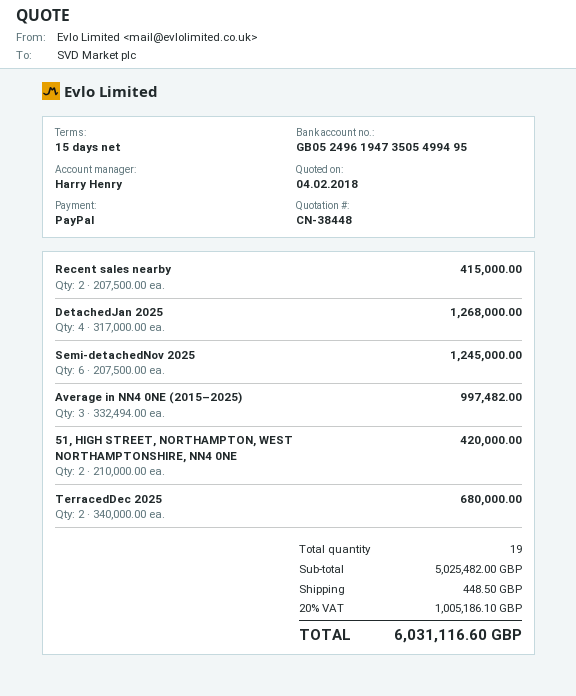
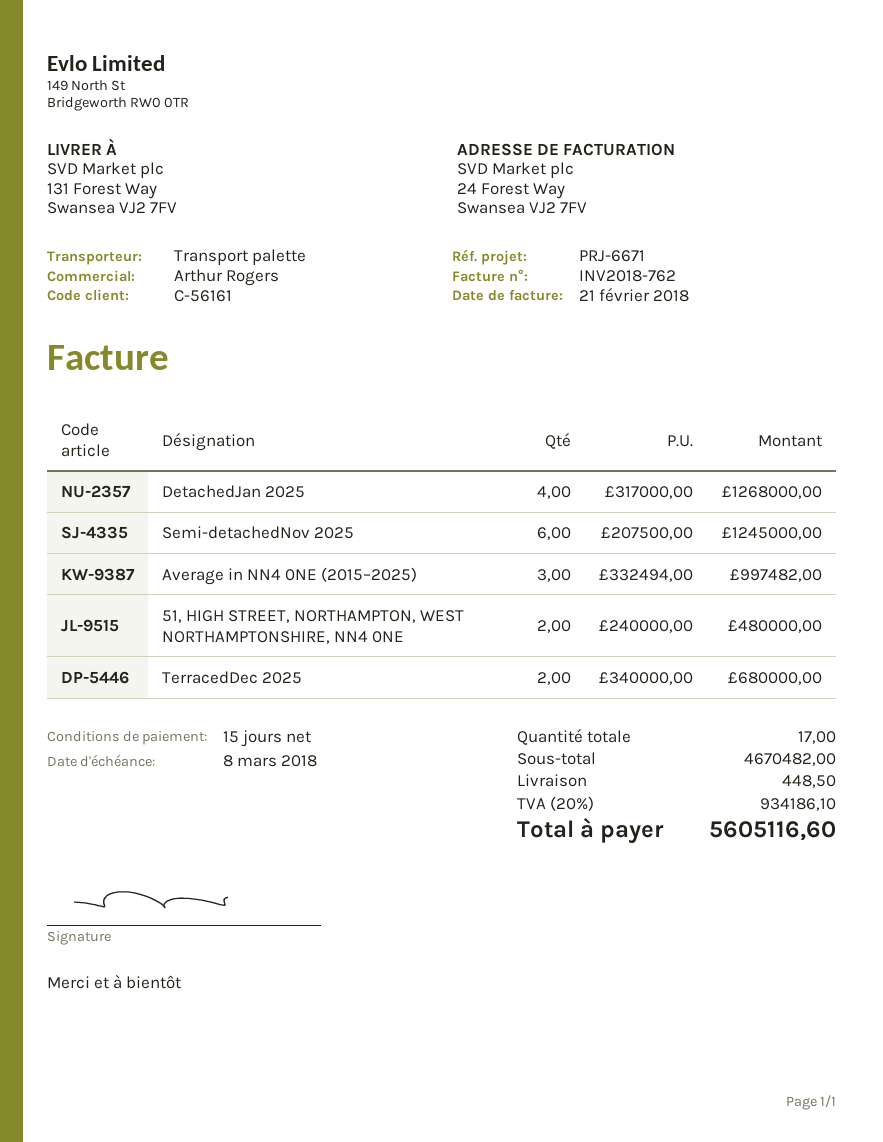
sales rep: Harry Henry -> Arthur Rogers
Recent sales nearby: 2 x 207500.00 = 415000.00 -> none
51, HIGH STREET, NORTHAMPTON, WEST NORTHAMPTONSHIRE, NN4 0NE: 2 x 210000.00 = 420000.00 -> 2 x 240000.00 = 480000.00
total quantity: 19 -> 17
subtotal: 5025482.00 -> 4670482.00
tax: 20% = 1005186.10 -> 20% = 934186.10
total: 6031116.60 -> 5605116.60

